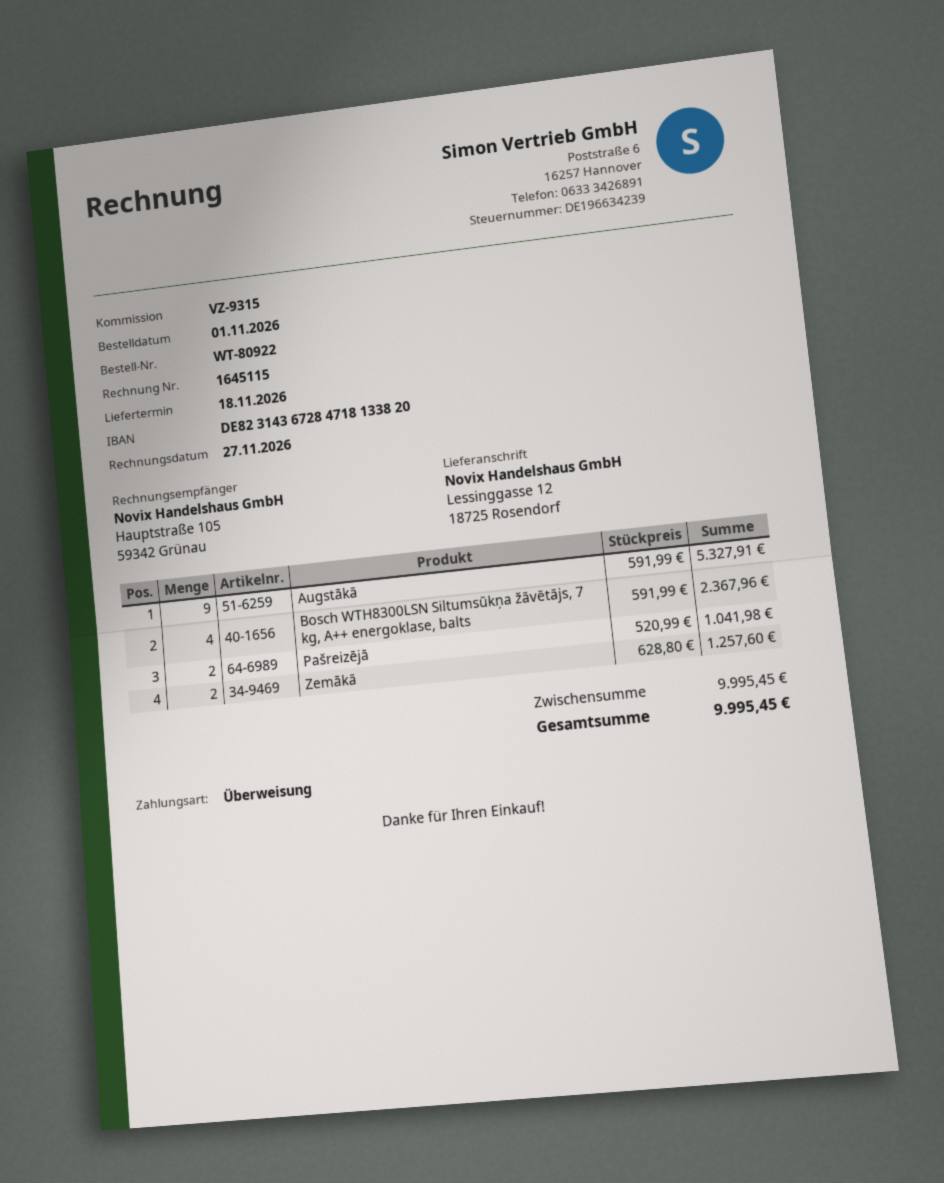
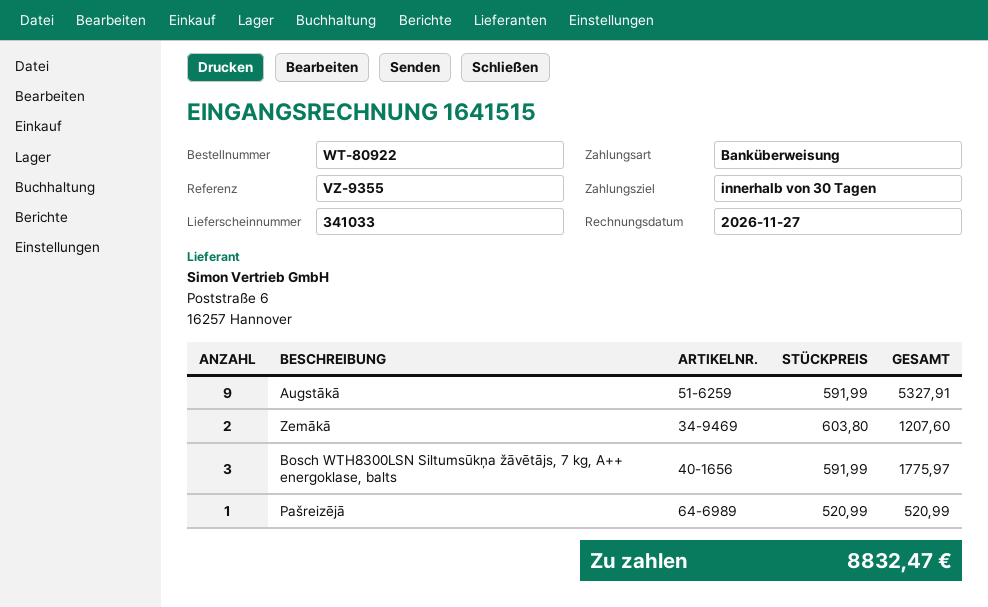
invoice number: 1645115 -> 1641515
reference: VZ-9315 -> VZ-9355
Bosch WTH8300LSN Siltumsūkņa žāvētājs, 7 kg, A++ energoklase, balts: 4 x 591.99 = 2367.96 -> 3 x 591.99 = 1775.97
Pašreizējā: 2 x 520.99 = 1041.98 -> 1 x 520.99 = 520.99
Zemākā: 2 x 628.80 = 1257.60 -> 2 x 603.80 = 1207.60
total: 9995.45 -> 8832.47

